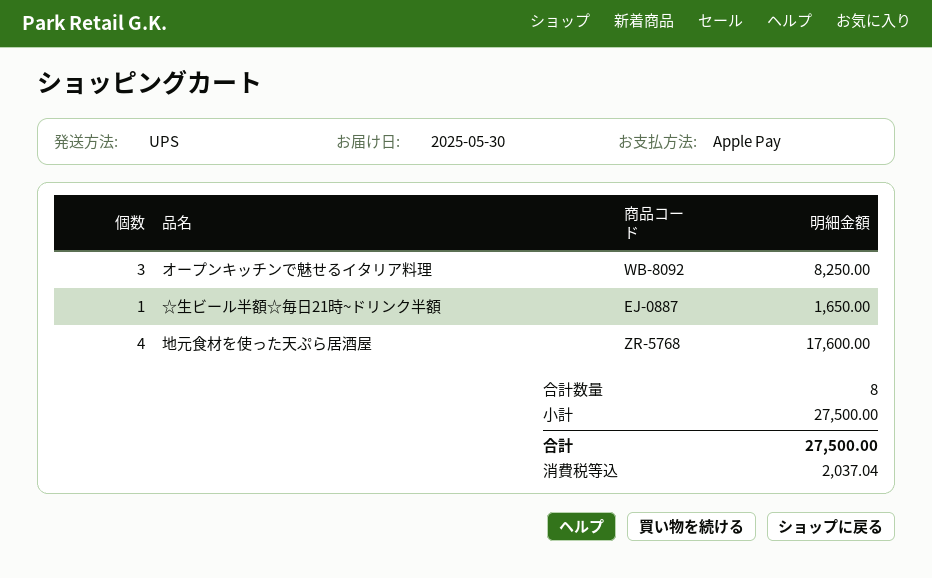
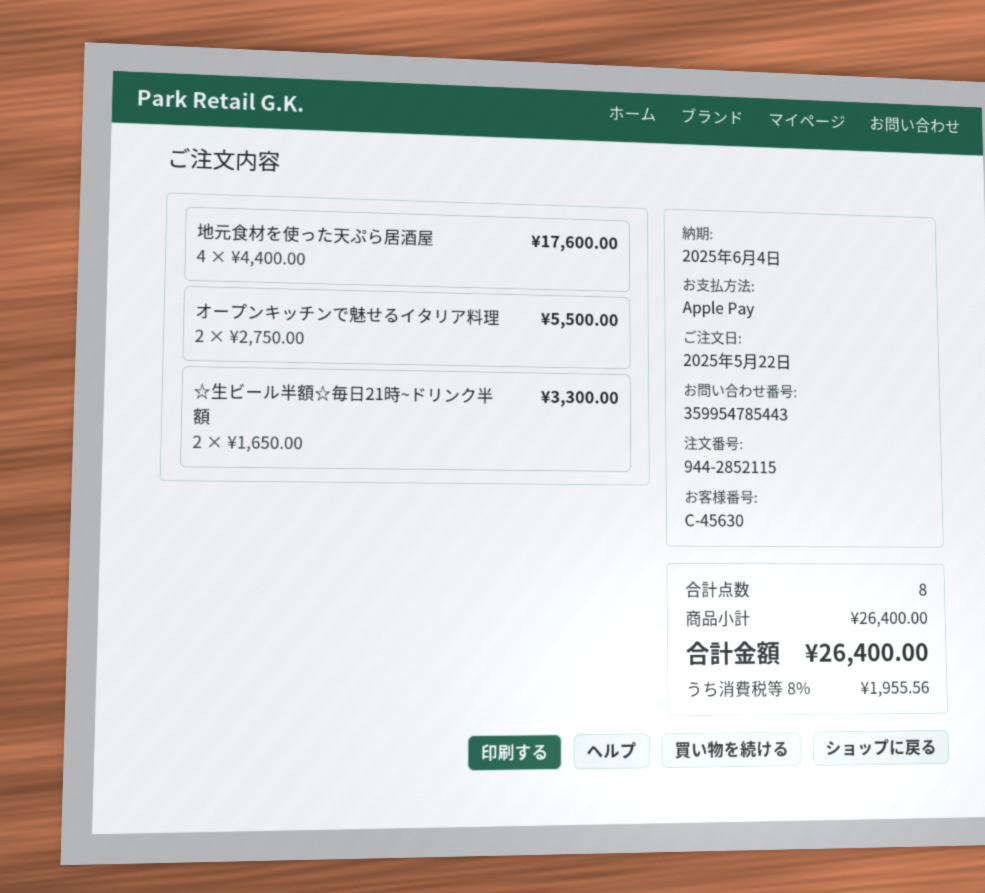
delivery date: 2025-05-30 -> 2025-06-04
オープンキッチンで魅せるイタリア料理: 3 for 8250.00 -> 2 for 5500.00
☆生ビール半額☆毎日21時~ドリンク半額: 1 for 1650.00 -> 2 for 3300.00
subtotal: 27500.00 -> 26400.00
tax: 2037.04 -> 1955.56
total: 27500.00 -> 26400.00

